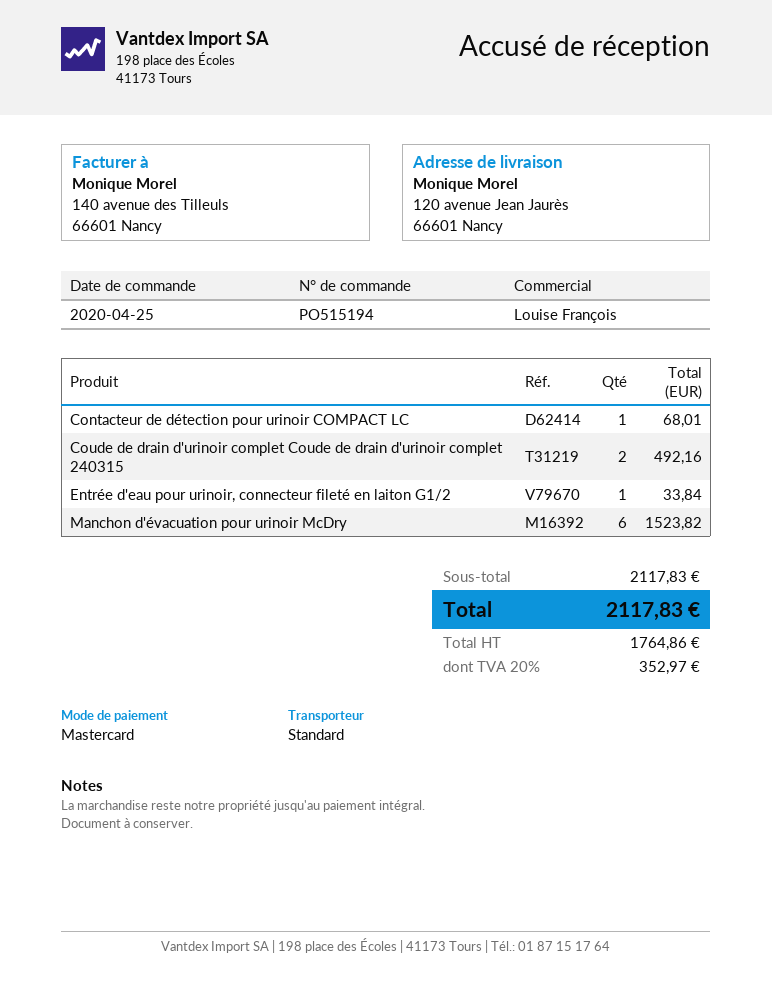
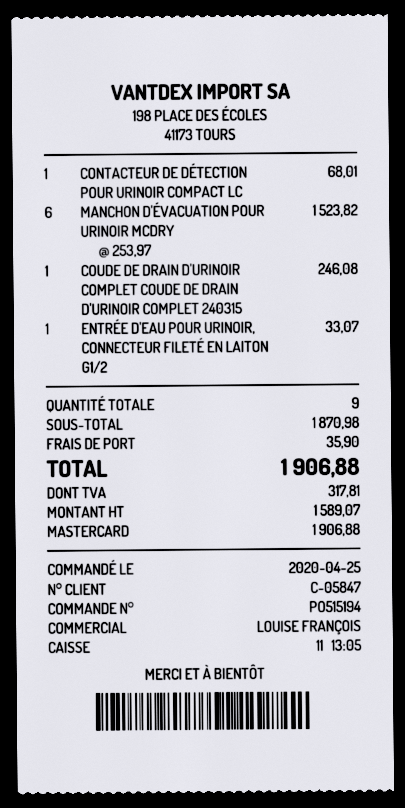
Coude de drain d'urinoir complet Coude de drain d'urinoir complet 240315: 2 for 492.16 -> 1 for 246.08
Entrée d'eau pour urinoir, connecteur fileté en laiton G1/2: 1 for 33.84 -> 1 for 33.07
subtotal: 2117.83 -> 1870.98
shipping: none -> 35.90
net: 1764.86 -> 1589.07
tax: 352.97 -> 317.81
total: 2117.83 -> 1906.88

